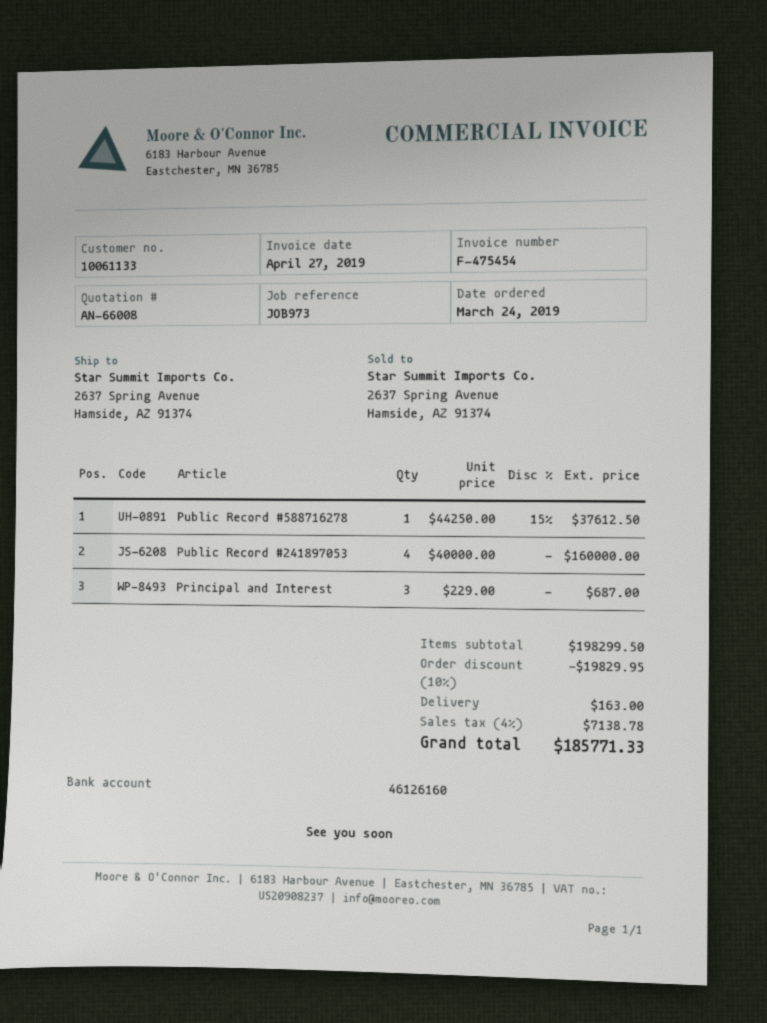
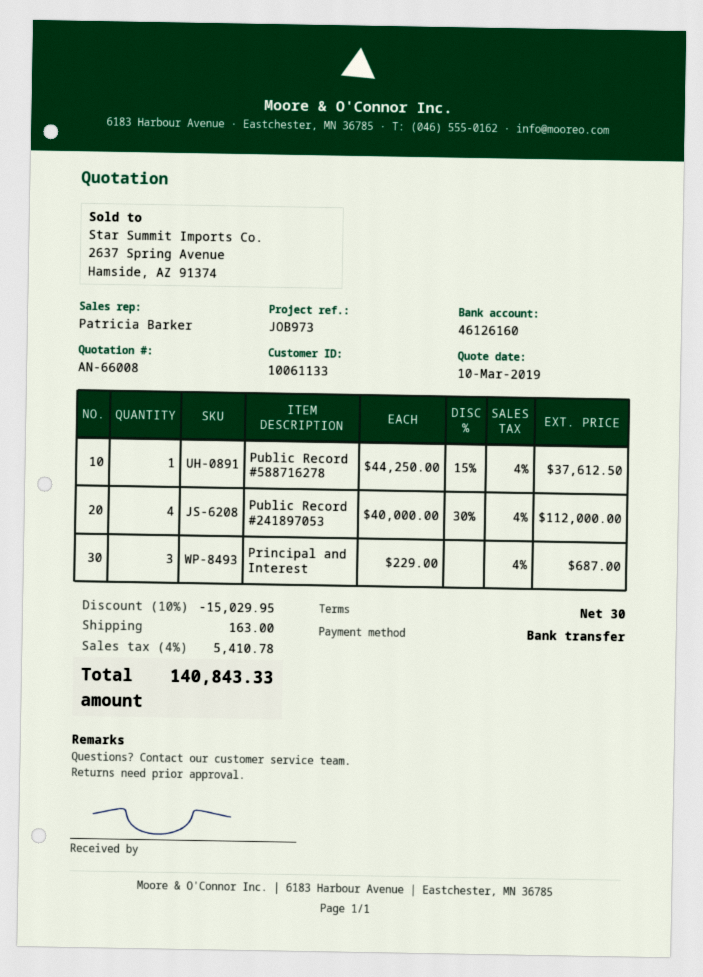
Public Record #241897053: 4 x 40000.00 = 160000.00 -> 4 x 40000.00 - 30% = 112000.00
discount: 10% = 19829.95 -> 10% = 15029.95
tax: 4% = 7138.78 -> 4% = 5410.78
total: 185771.33 -> 140843.33

